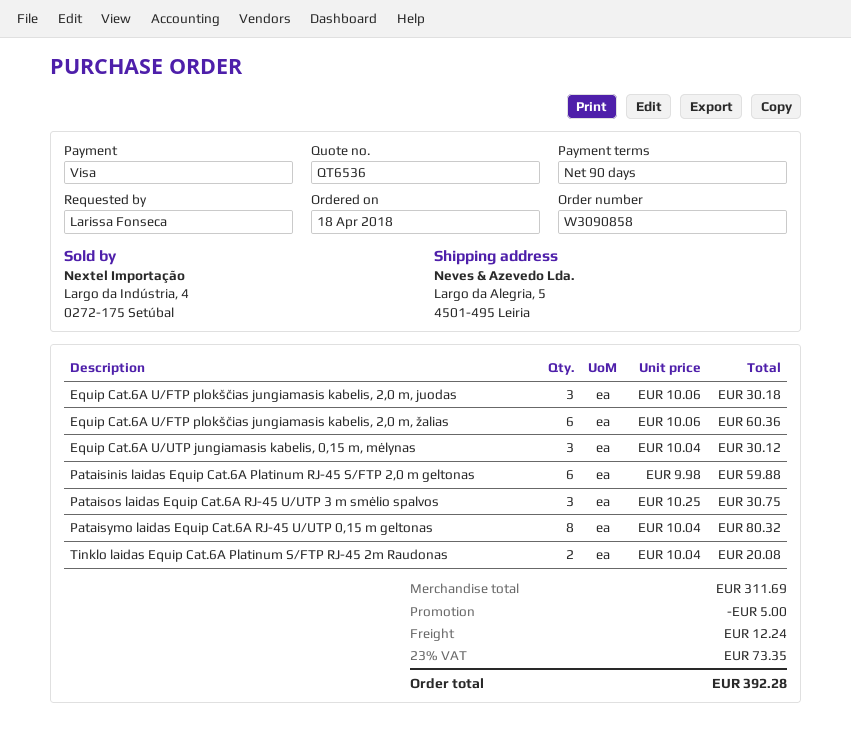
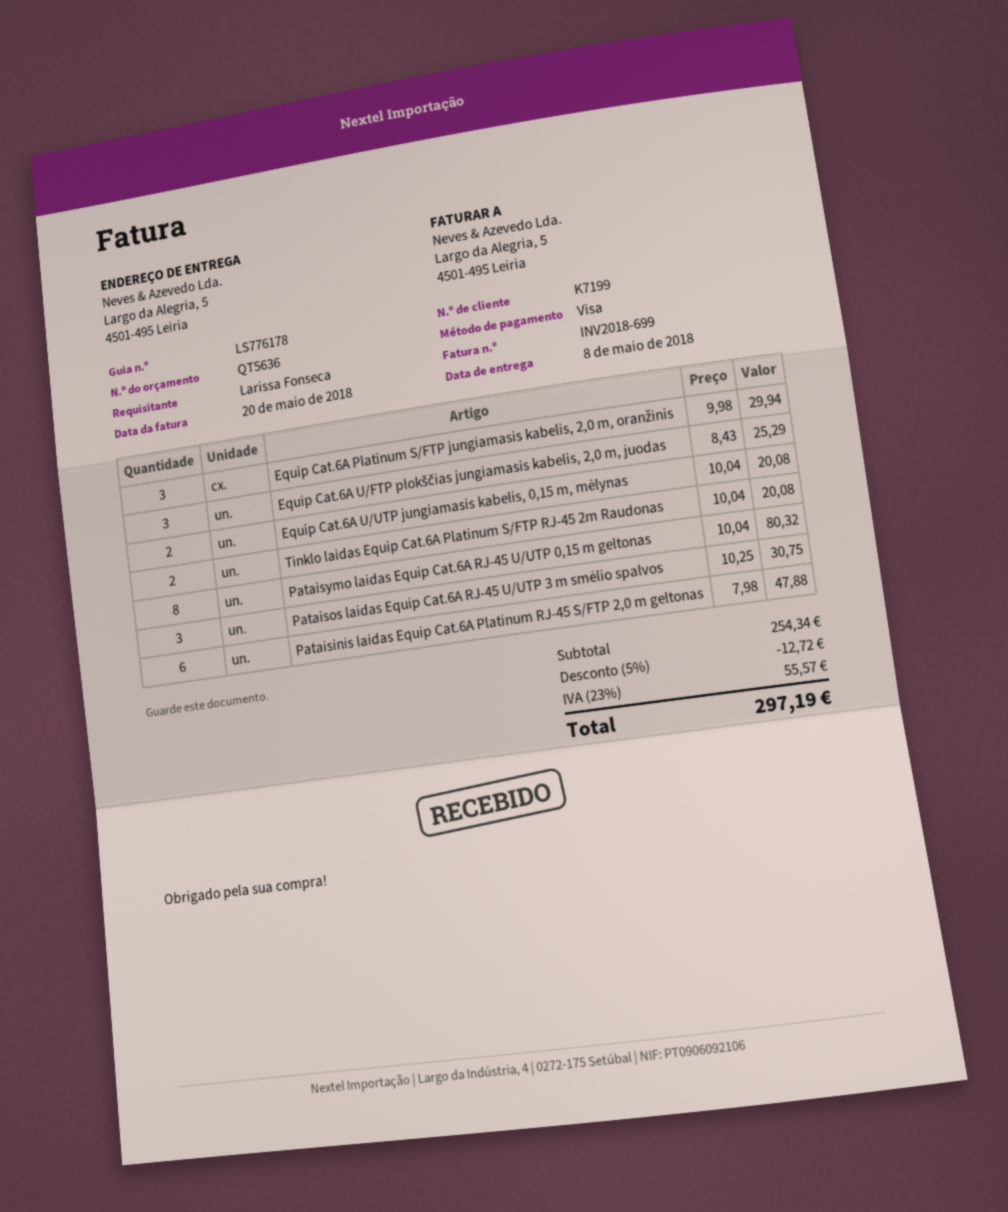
quote number: QT6536 -> QT5636
Equip Cat.6A U/FTP plokščias jungiamasis kabelis, 2,0 m, juodas: 3 x 10.06 = 30.18 -> 3 x 8.43 = 25.29
Equip Cat.6A U/FTP plokščias jungiamasis kabelis, 2,0 m, žalias: 6 x 10.06 = 60.36 -> none
Equip Cat.6A U/UTP jungiamasis kabelis, 0,15 m, mėlynas: 3 x 10.04 = 30.12 -> 2 x 10.04 = 20.08
Pataisinis laidas Equip Cat.6A Platinum RJ-45 S/FTP 2,0 m geltonas: 6 x 9.98 = 59.88 -> 6 x 7.98 = 47.88
Equip Cat.6A Platinum S/FTP jungiamasis kabelis, 2,0 m, oranžinis: none -> 3 x 9.98 = 29.94
subtotal: 311.69 -> 254.34
discount: 5.00 -> 12.72
shipping: 12.24 -> none
tax: 23% = 73.35 -> 23% = 55.57
total: 392.28 -> 297.19

